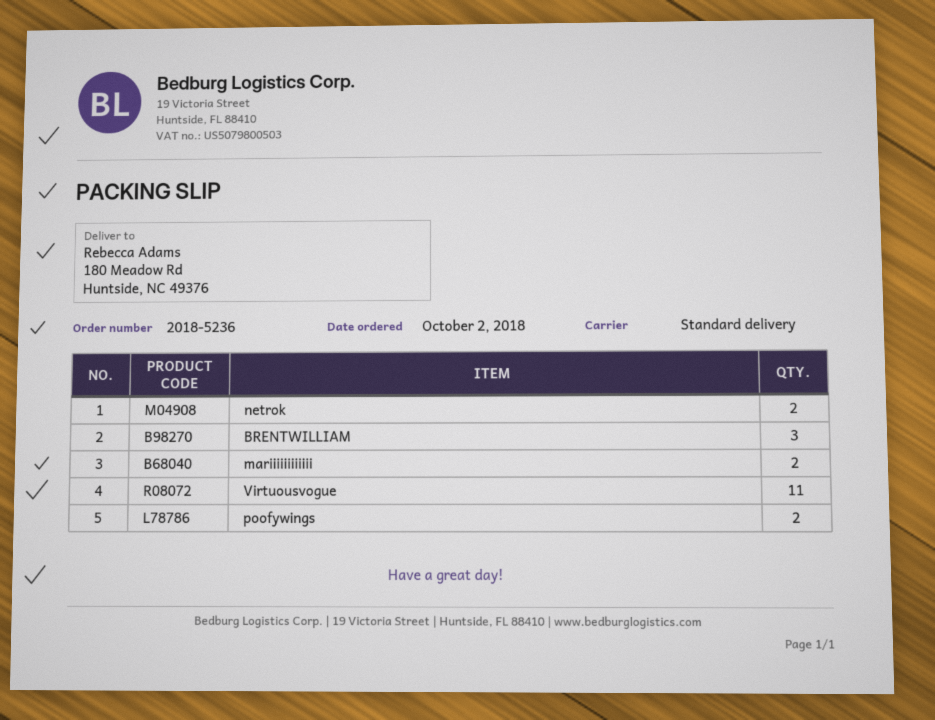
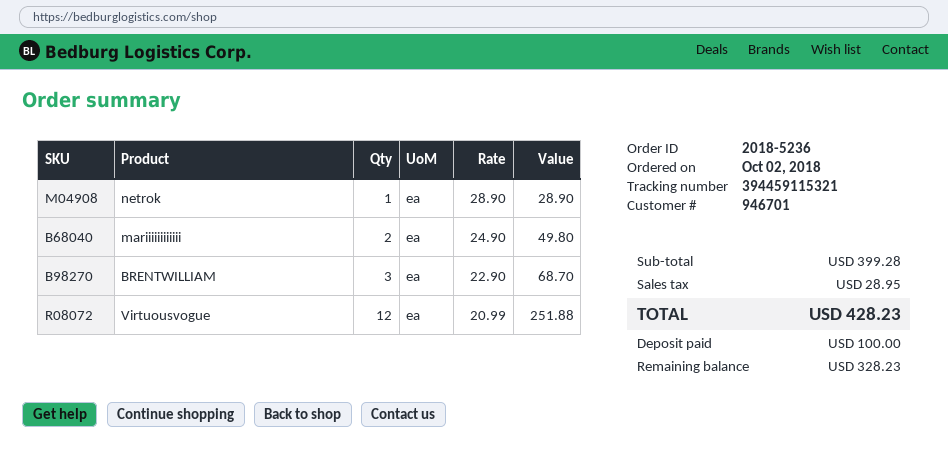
netrok: 2 -> 1
Virtuousvogue: 11 -> 12
poofywings: 2 -> none

